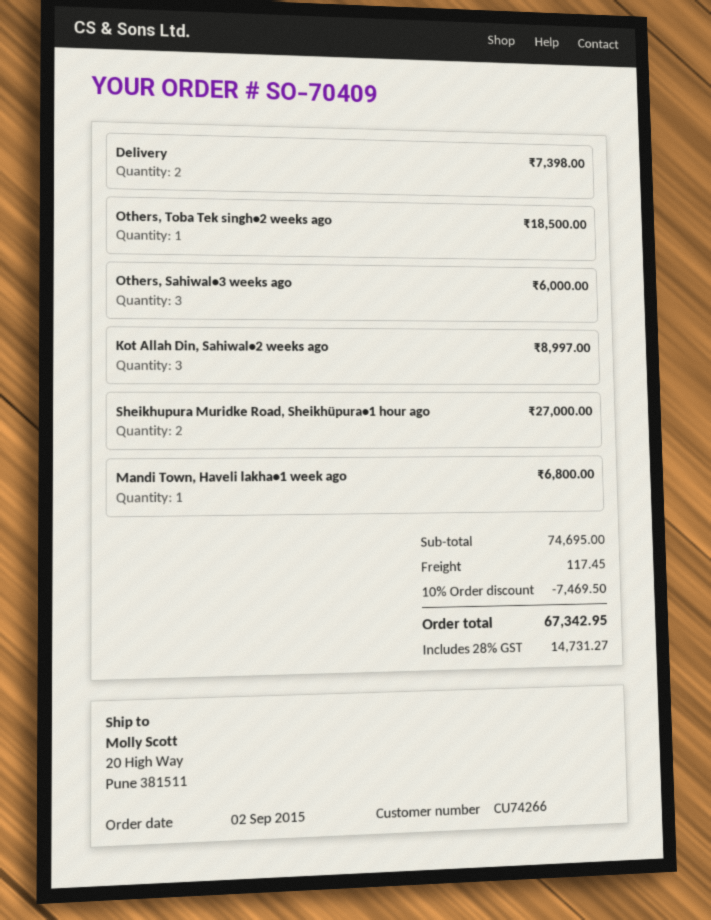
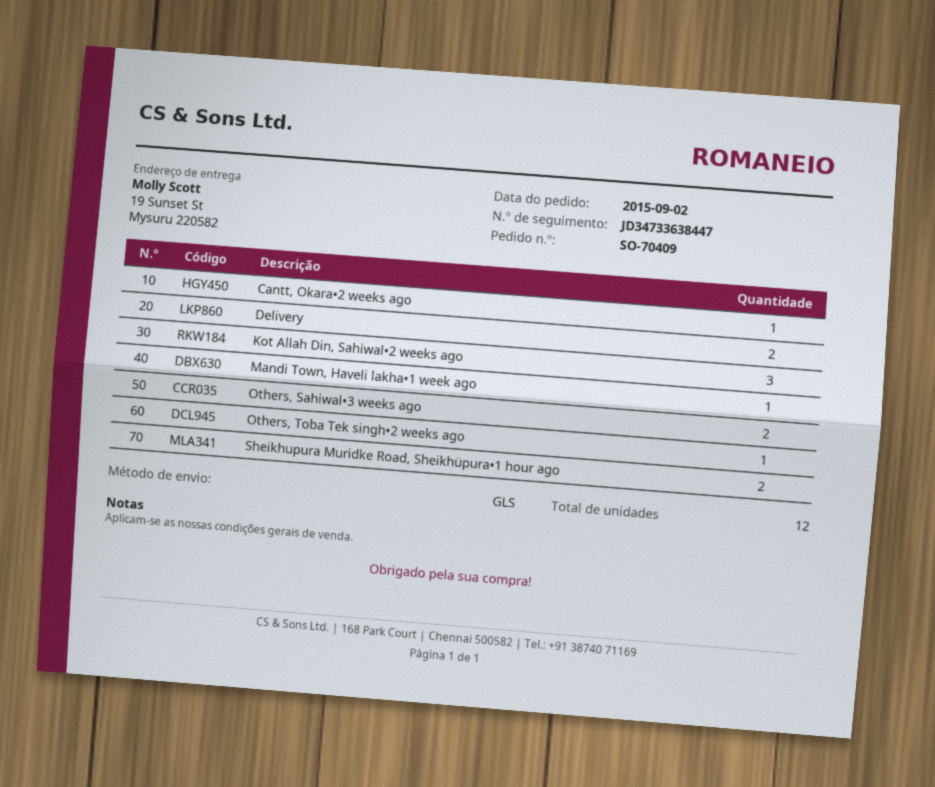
ship to: 20 High Way, Pune 381511 -> 19 Sunset St, Mysuru 220582
Others, Sahiwal•3 weeks ago: 3 -> 2
Cantt, Okara•2 weeks ago: none -> 1

